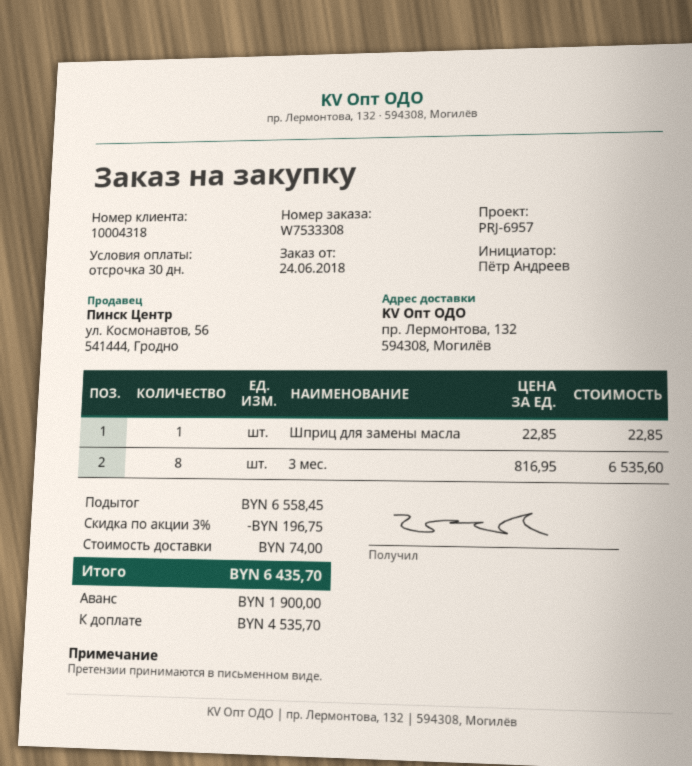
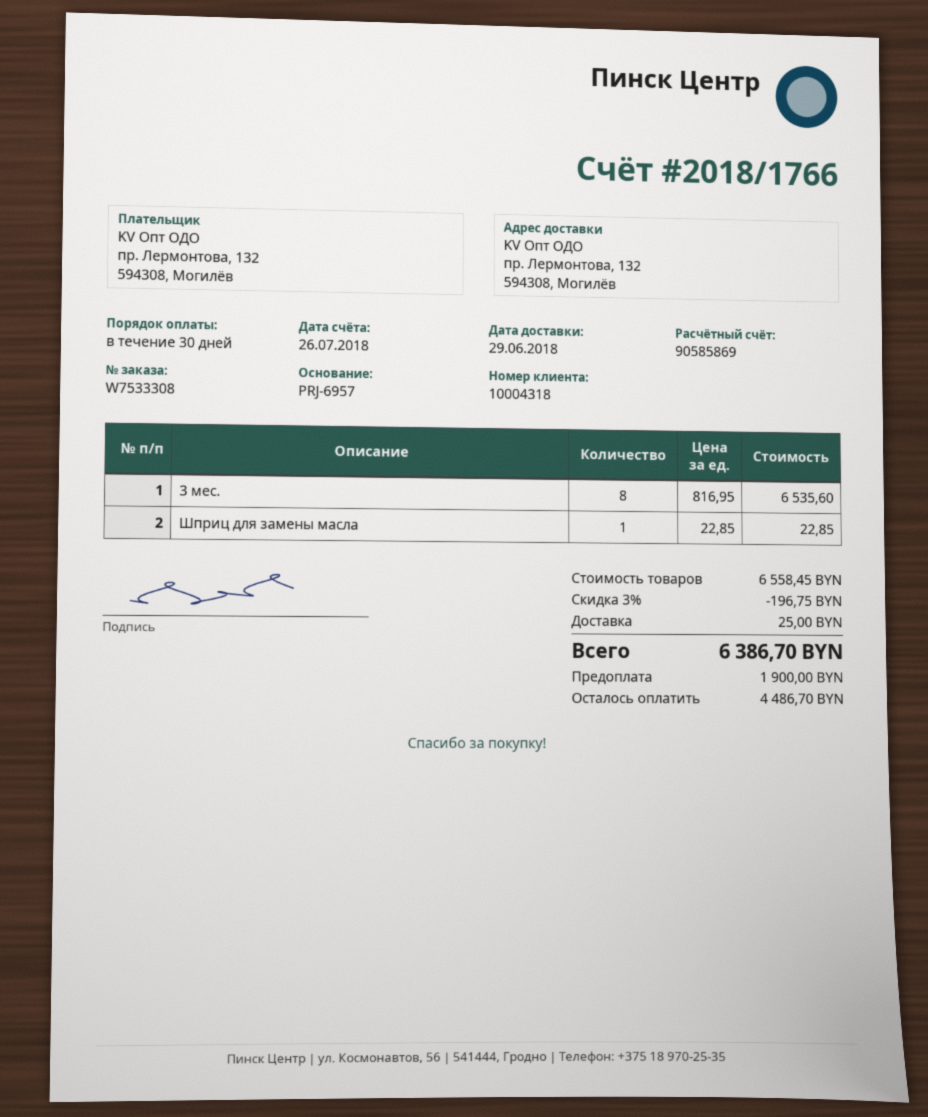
shipping: 74.00 -> 25.00
total: 6435.70 -> 6386.70
balance: 4535.70 -> 4486.70

